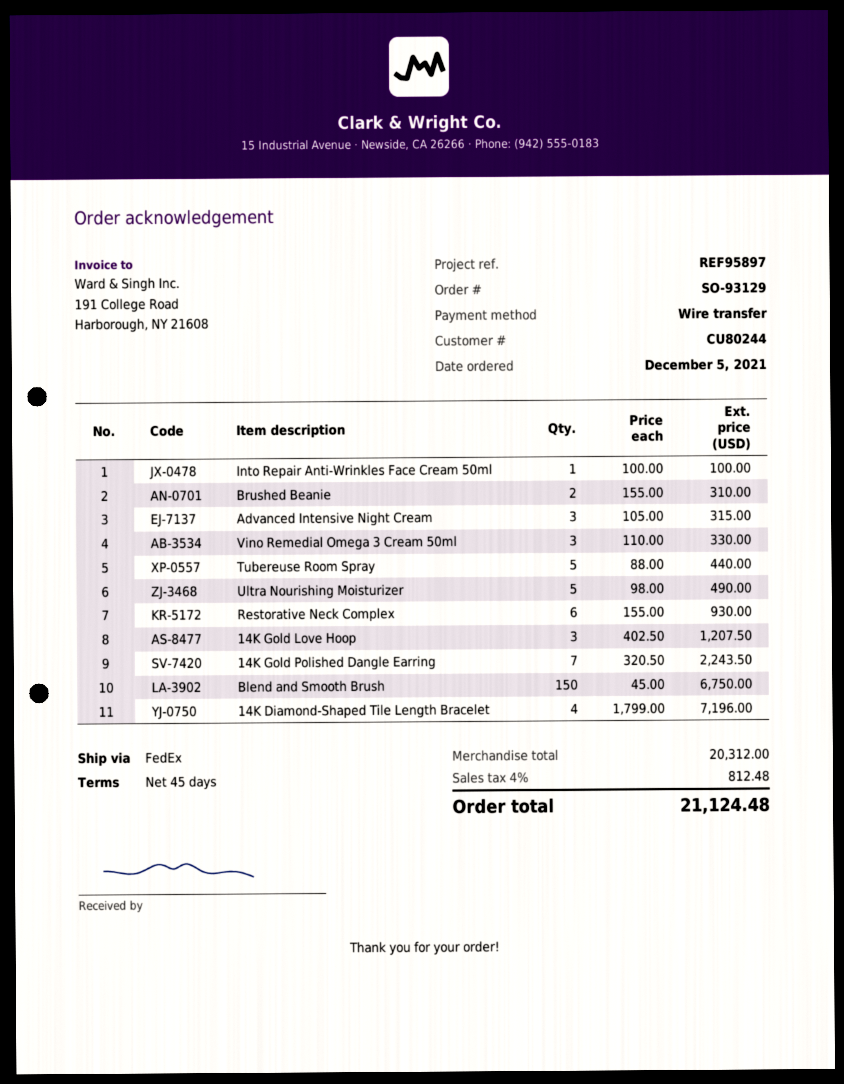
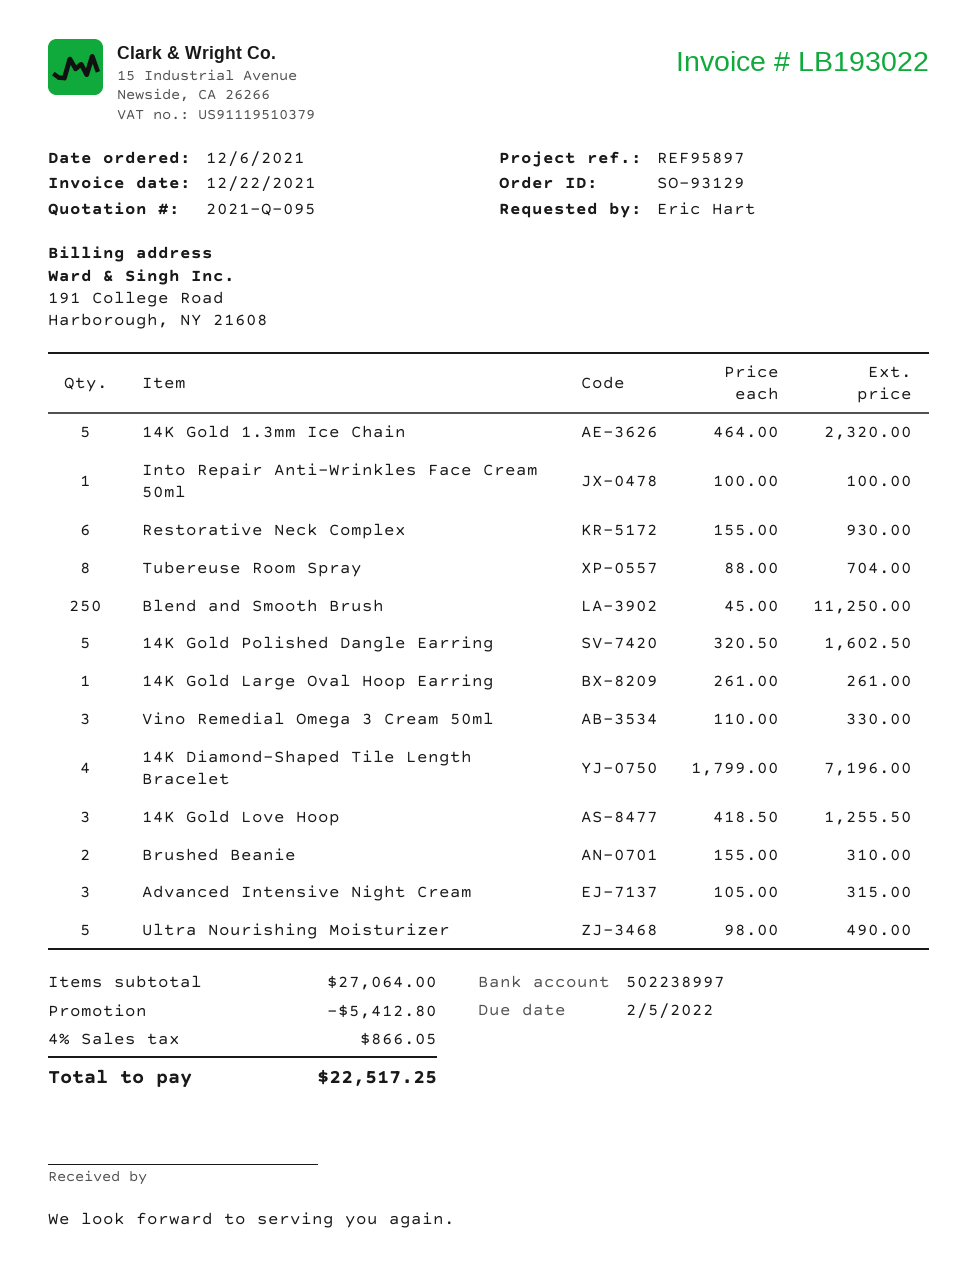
order date: 2021-12-05 -> 2021-12-06
Tubereuse Room Spray: 5 x 88.00 = 440.00 -> 8 x 88.00 = 704.00
14K Gold Love Hoop: 3 x 402.50 = 1207.50 -> 3 x 418.50 = 1255.50
14K Gold Polished Dangle Earring: 7 x 320.50 = 2243.50 -> 5 x 320.50 = 1602.50
Blend and Smooth Brush: 150 x 45.00 = 6750.00 -> 250 x 45.00 = 11250.00
14K Gold 1.3mm Ice Chain: none -> 5 x 464.00 = 2320.00
14K Gold Large Oval Hoop Earring: none -> 1 x 261.00 = 261.00
subtotal: 20312.00 -> 27064.00
discount: none -> 5412.80
tax: 4% = 812.48 -> 4% = 866.05
total: 21124.48 -> 22517.25

